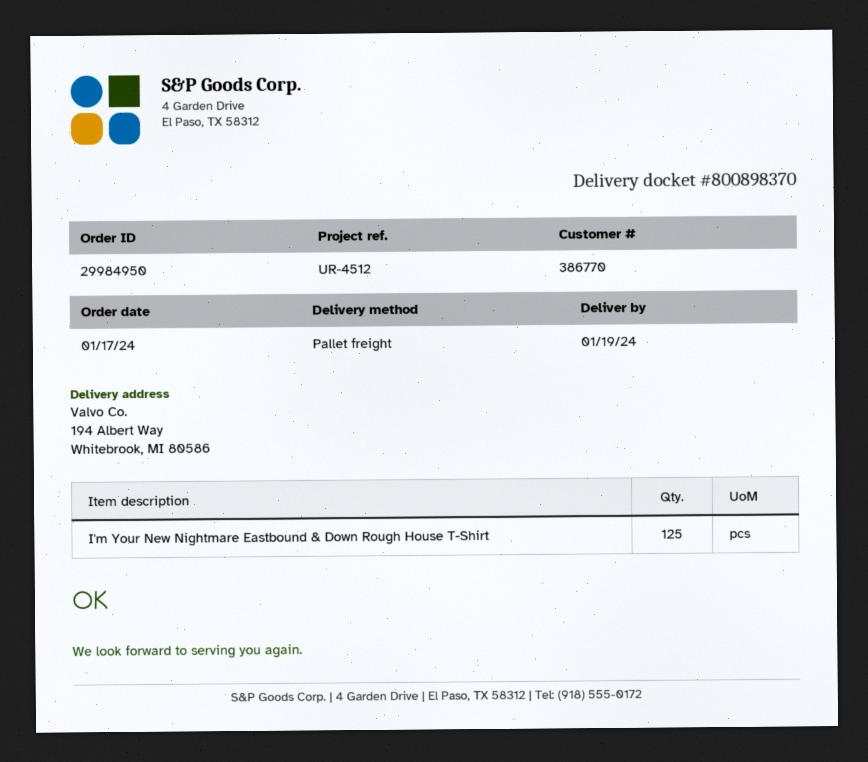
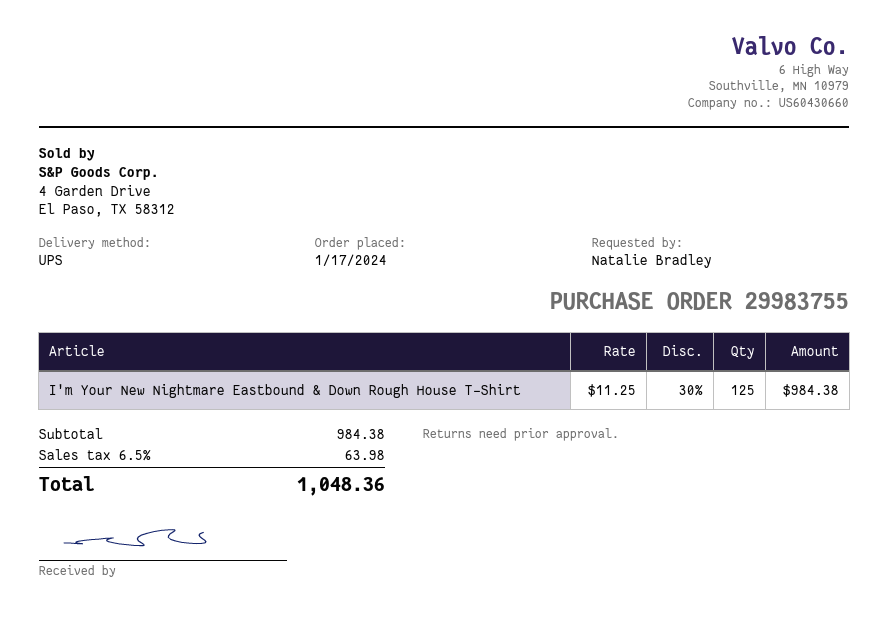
order number: 29984950 -> 29983755
shipping method: pallet freight -> UPS

